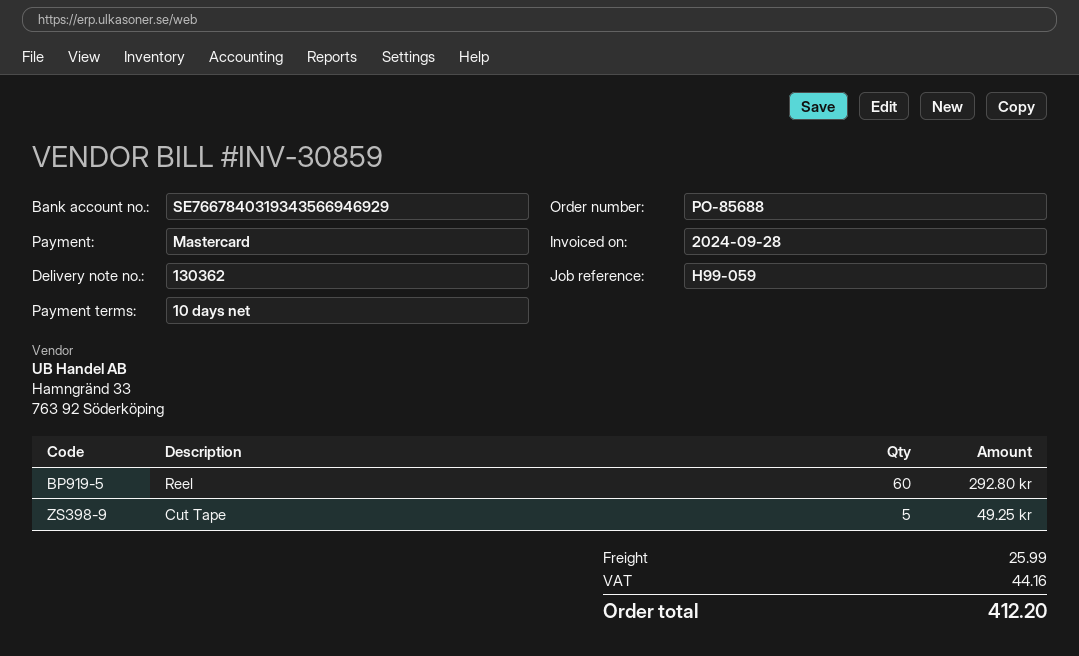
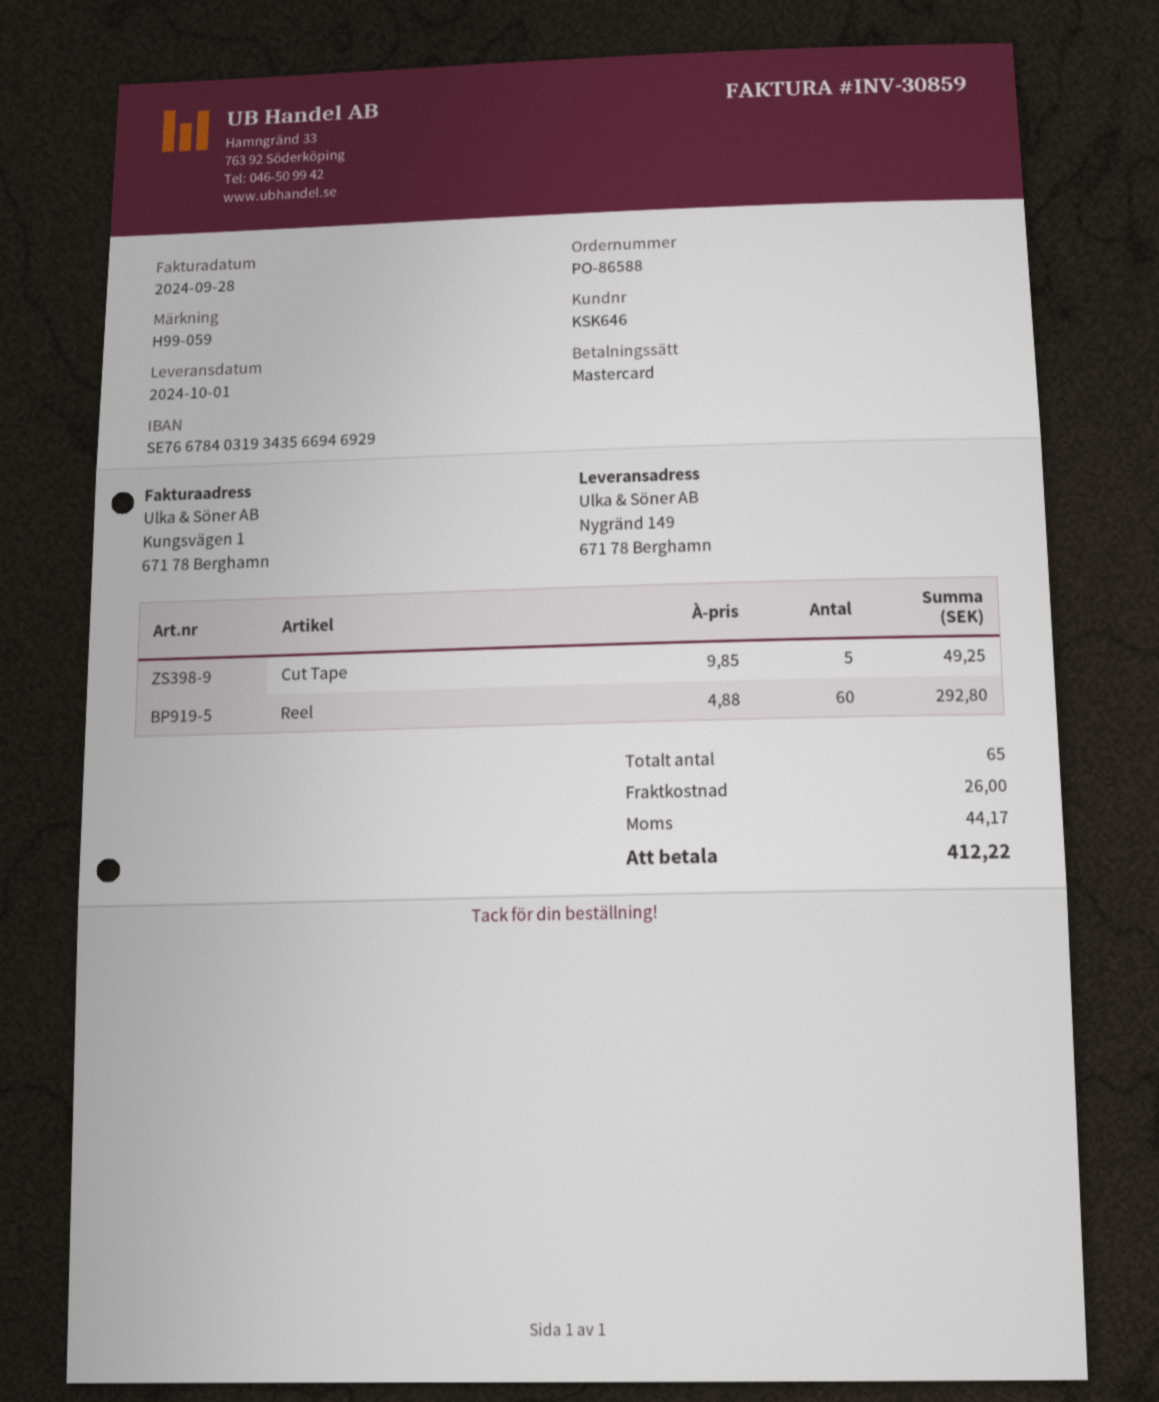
order number: PO-85688 -> PO-86588
shipping: 25.99 -> 26.00
tax: 44.16 -> 44.17
total: 412.20 -> 412.22

